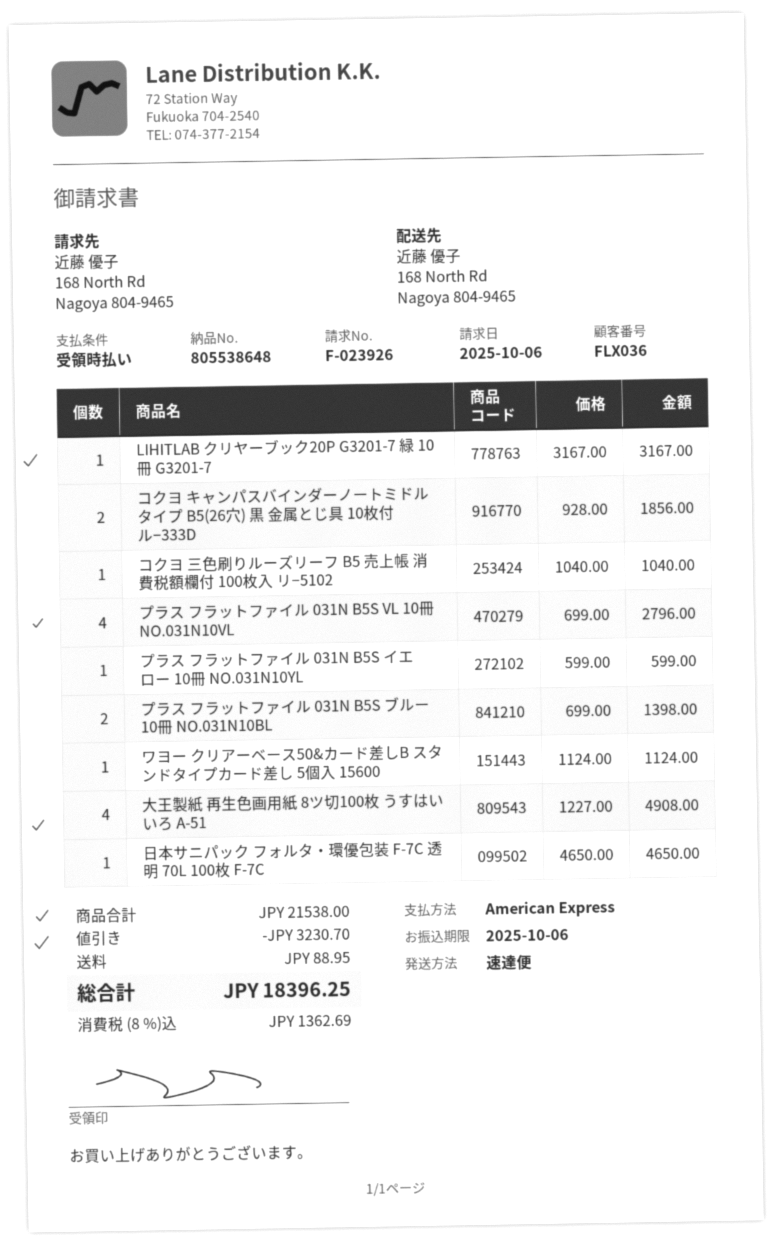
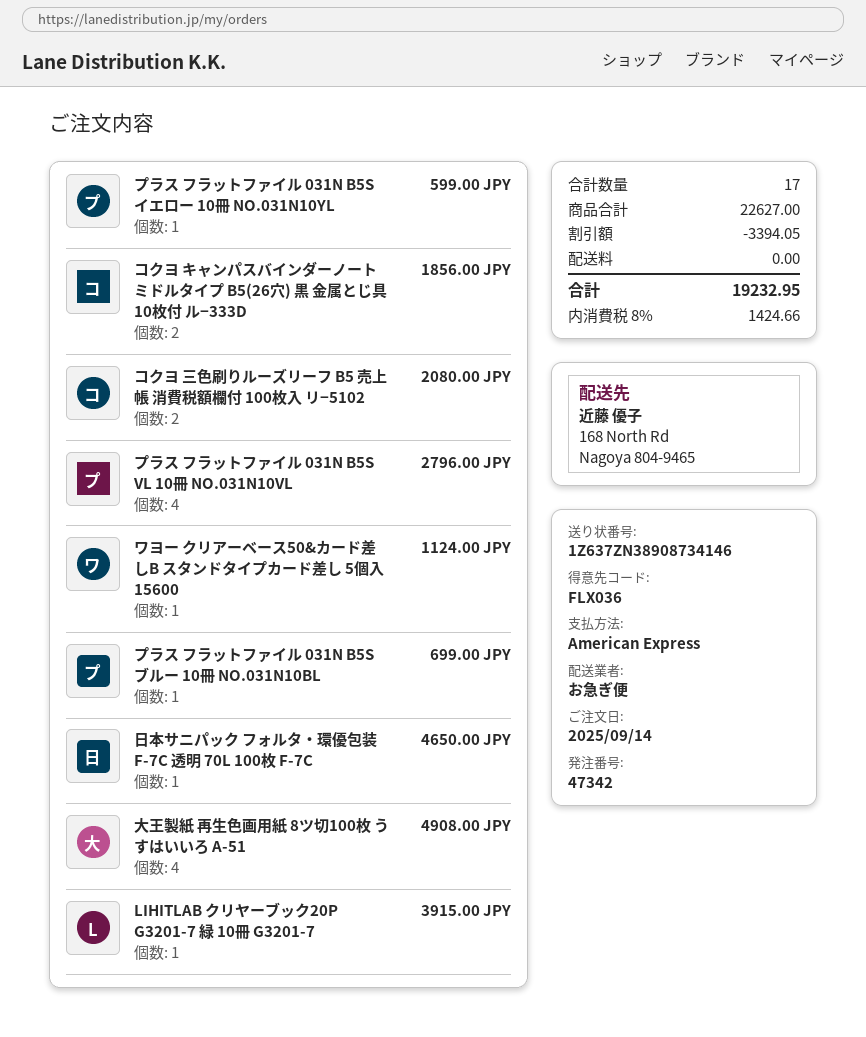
LIHITLAB クリヤーブック20P G3201-7 緑 10冊 G3201-7: 1 for 3167.00 -> 1 for 3915.00
コクヨ 三色刷りルーズリーフ B5 売上帳 消費税額欄付 100枚入 リ−5102: 1 for 1040.00 -> 2 for 2080.00
プラス フラットファイル 031N B5S ブルー 10冊 NO.031N10BL: 2 for 1398.00 -> 1 for 699.00
subtotal: 21538.00 -> 22627.00
discount: 3230.70 -> 3394.05
shipping: 88.95 -> 0.00
tax: 8% = 1362.69 -> 8% = 1424.66
total: 18396.25 -> 19232.95

